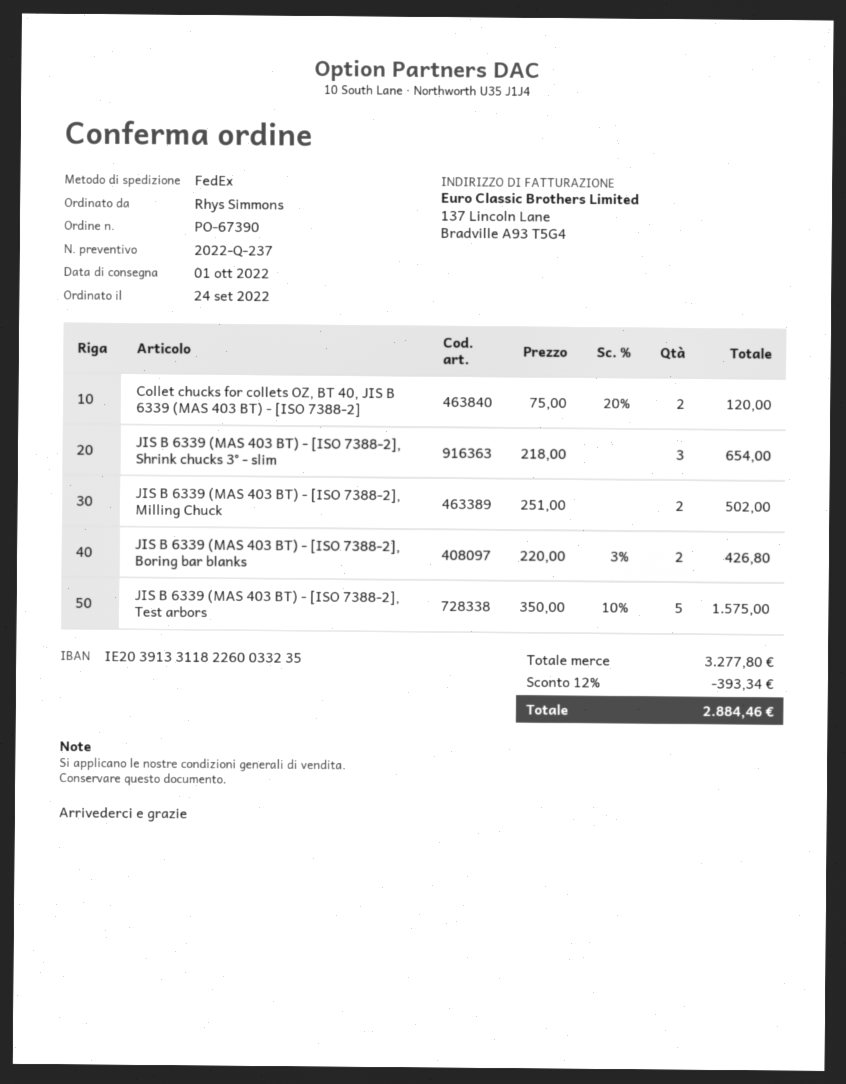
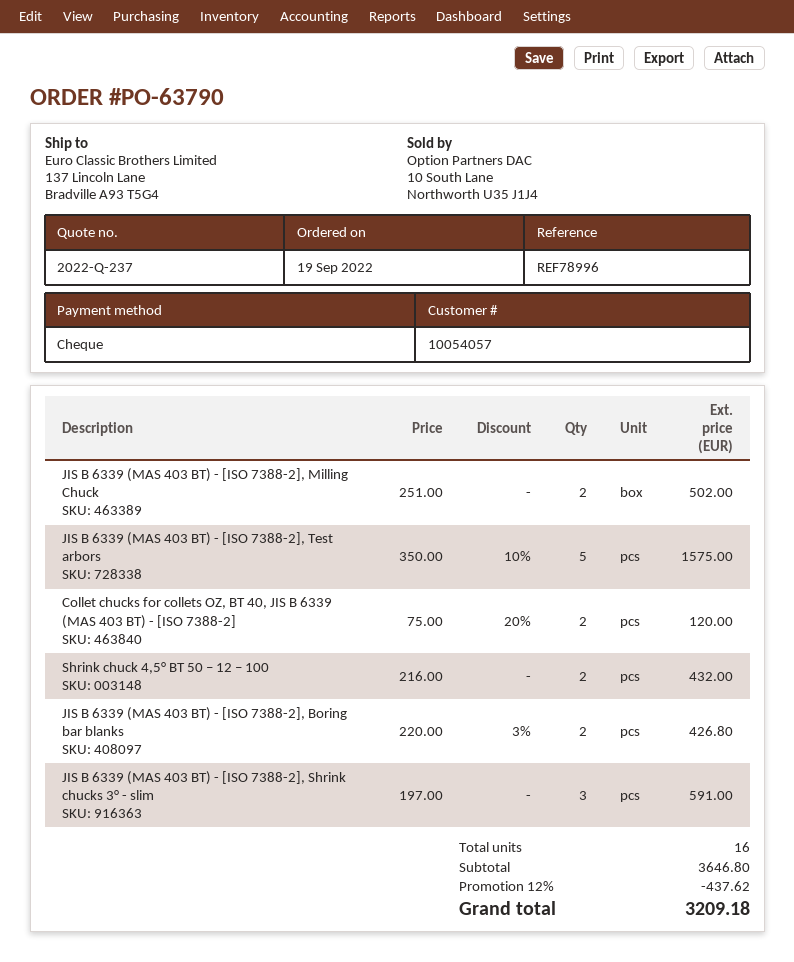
order number: PO-67390 -> PO-63790
order date: 2022-09-24 -> 2022-09-19
JIS B 6339 (MAS 403 BT) - [ISO 7388-2], Shrink chucks 3° - slim: 3 x 218.00 = 654.00 -> 3 x 197.00 = 591.00
Shrink chuck 4,5° BT 50 – 12 – 100: none -> 2 x 216.00 = 432.00
subtotal: 3277.80 -> 3646.80
discount: 12% = 393.34 -> 12% = 437.62
total: 2884.46 -> 3209.18

